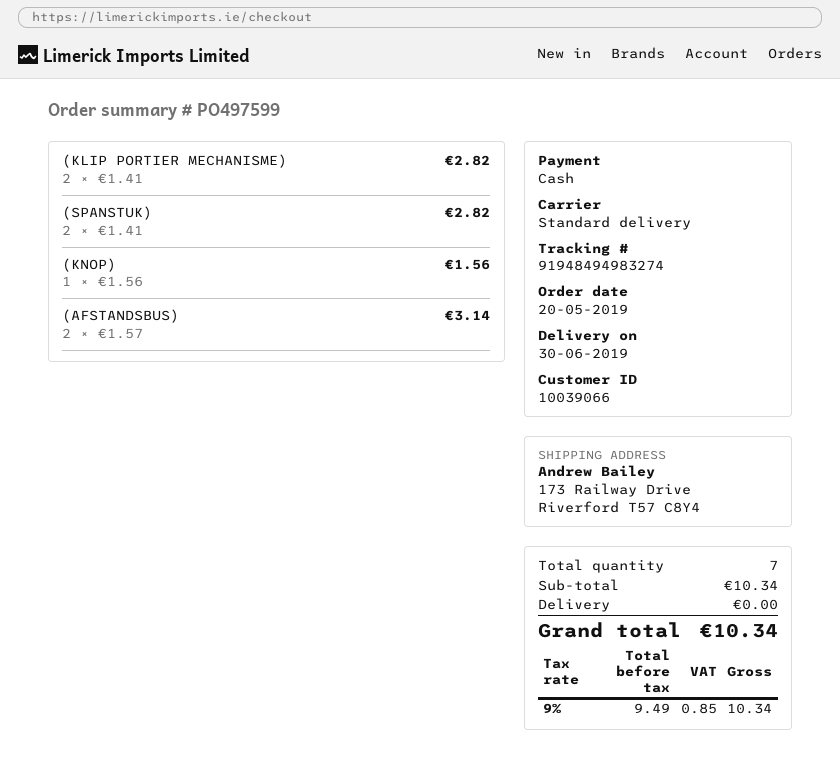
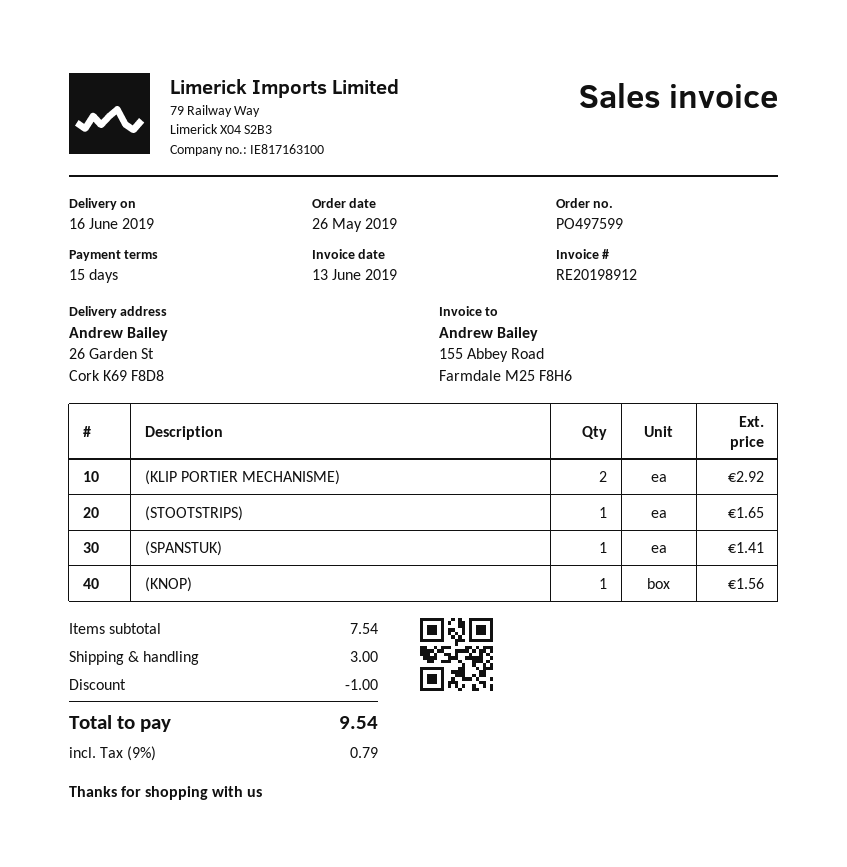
order date: 2019-05-20 -> 2019-05-26
delivery date: 2019-06-30 -> 2019-06-16
ship to: 173 Railway Drive, Riverford T57 C8Y4 -> 26 Garden St, Cork K69 F8D8
(KLIP PORTIER MECHANISME): 2 for 2.82 -> 2 for 2.92
(SPANSTUK): 2 for 2.82 -> 1 for 1.41
(AFSTANDSBUS): 2 for 3.14 -> none
(STOOTSTRIPS): none -> 1 for 1.65
subtotal: 10.34 -> 7.54
discount: none -> 1.00
shipping: 0.00 -> 3.00
tax: 9% = 0.85 -> 9% = 0.79
total: 10.34 -> 9.54

